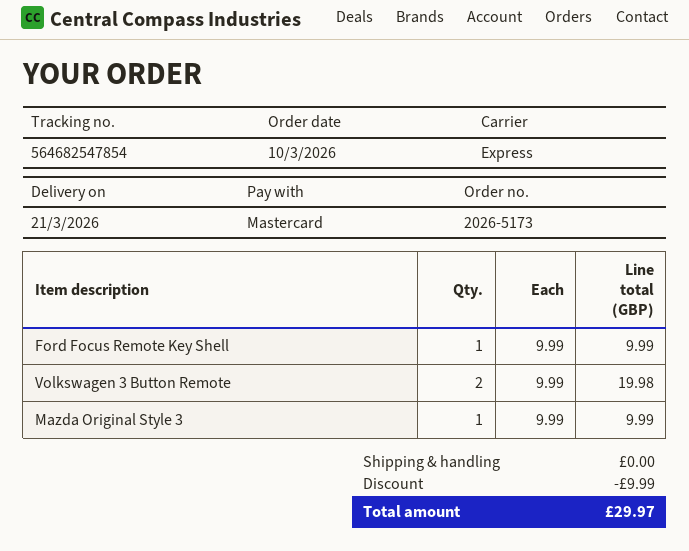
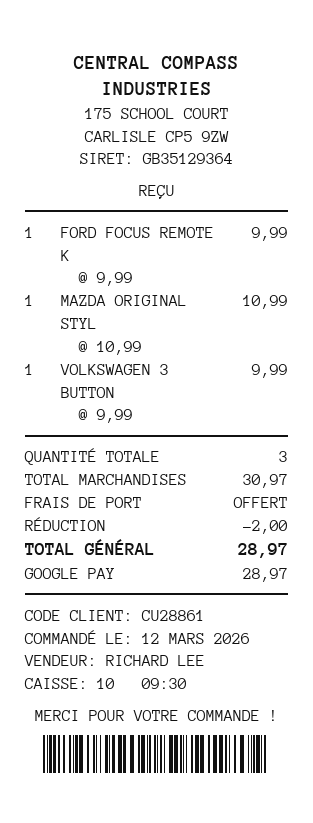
order date: 2026-03-10 -> 2026-03-12
payment method: Mastercard -> Google Pay
Volkswagen 3 Button Remote: 2 x 9.99 = 19.98 -> 1 x 9.99 = 9.99
Mazda Original Style 3: 1 x 9.99 = 9.99 -> 1 x 10.99 = 10.99
discount: 9.99 -> 2.00
total: 29.97 -> 28.97

